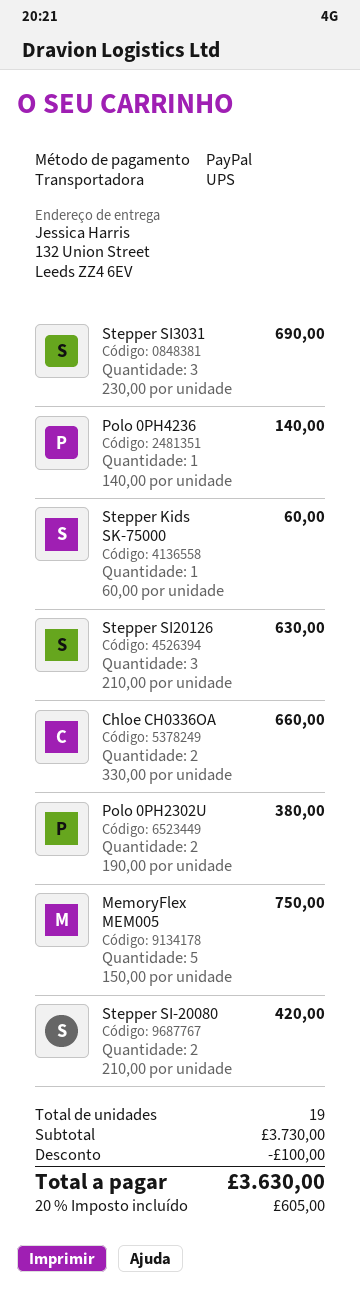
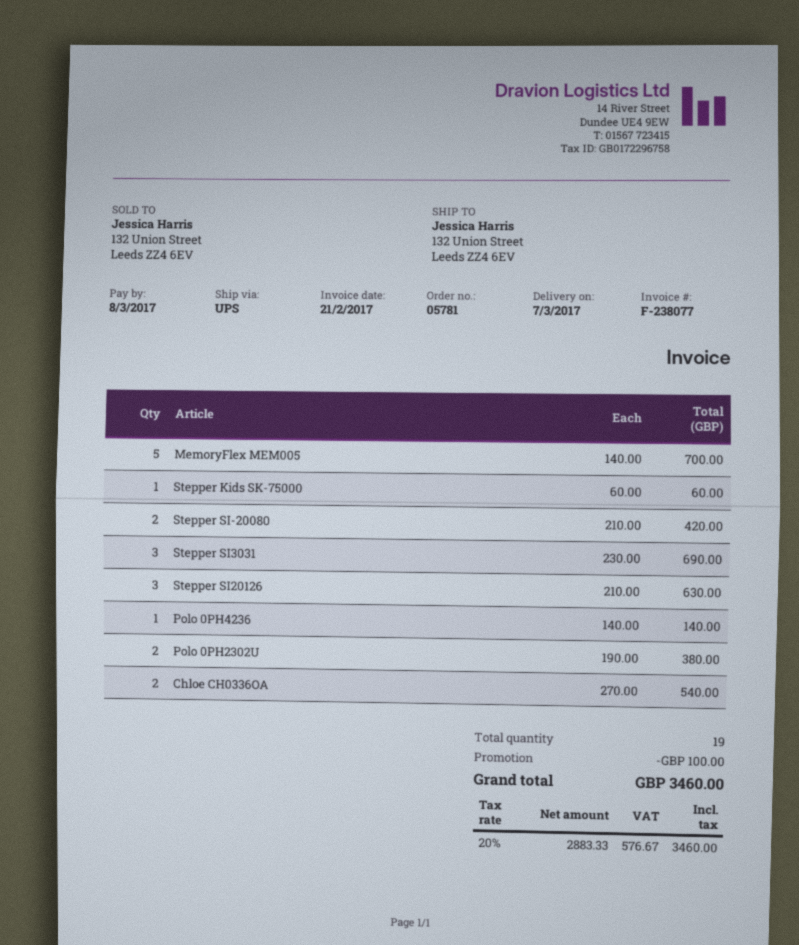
Chloe CH0336OA: 2 x 330.00 = 660.00 -> 2 x 270.00 = 540.00
MemoryFlex MEM005: 5 x 150.00 = 750.00 -> 5 x 140.00 = 700.00
tax: 20% = 605.00 -> 20% = 576.67
total: 3630.00 -> 3460.00

